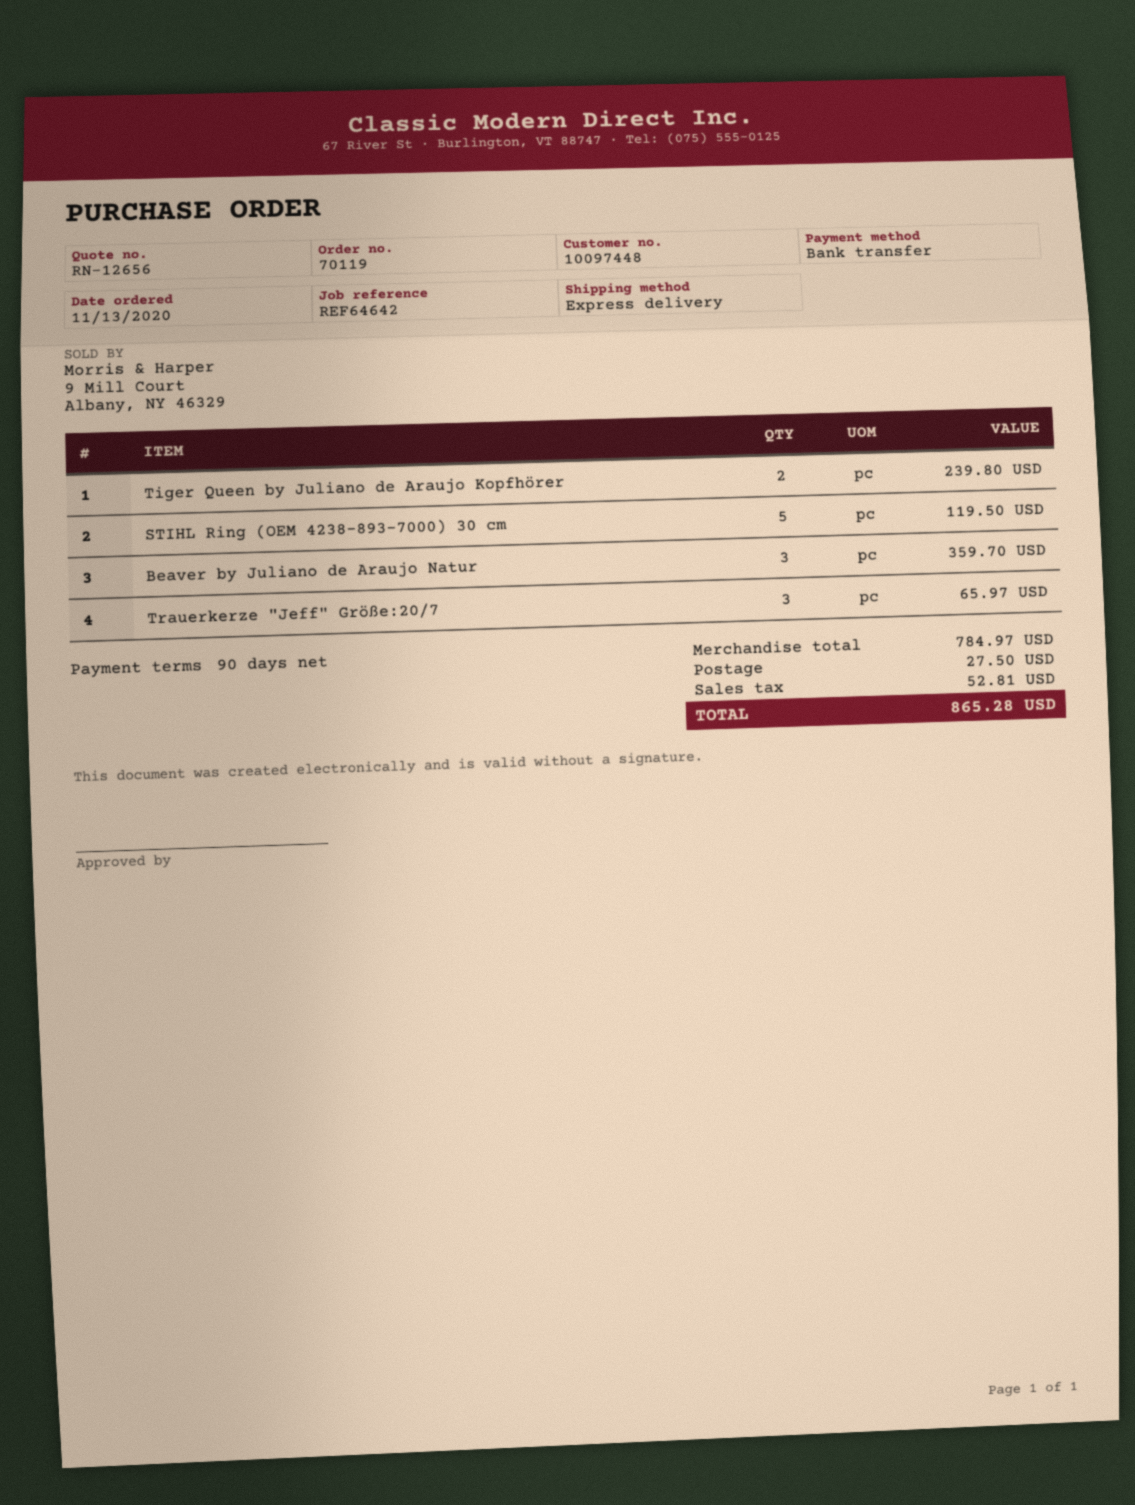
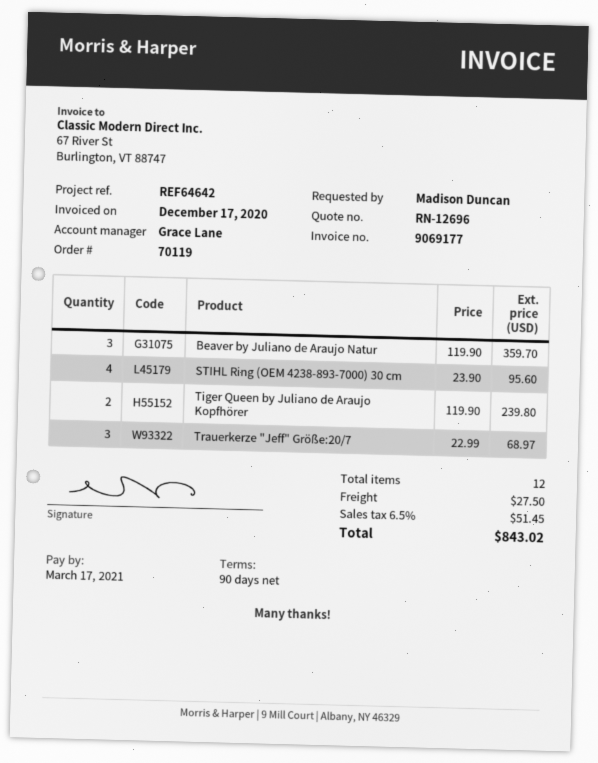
quote number: RN-12656 -> RN-12696
STIHL Ring (OEM 4238-893-7000) 30 cm: 5 for 119.50 -> 4 for 95.60
Trauerkerze "Jeff" Größe:20/7: 3 for 65.97 -> 3 for 68.97
tax: 52.81 -> 51.45
total: 865.28 -> 843.02

